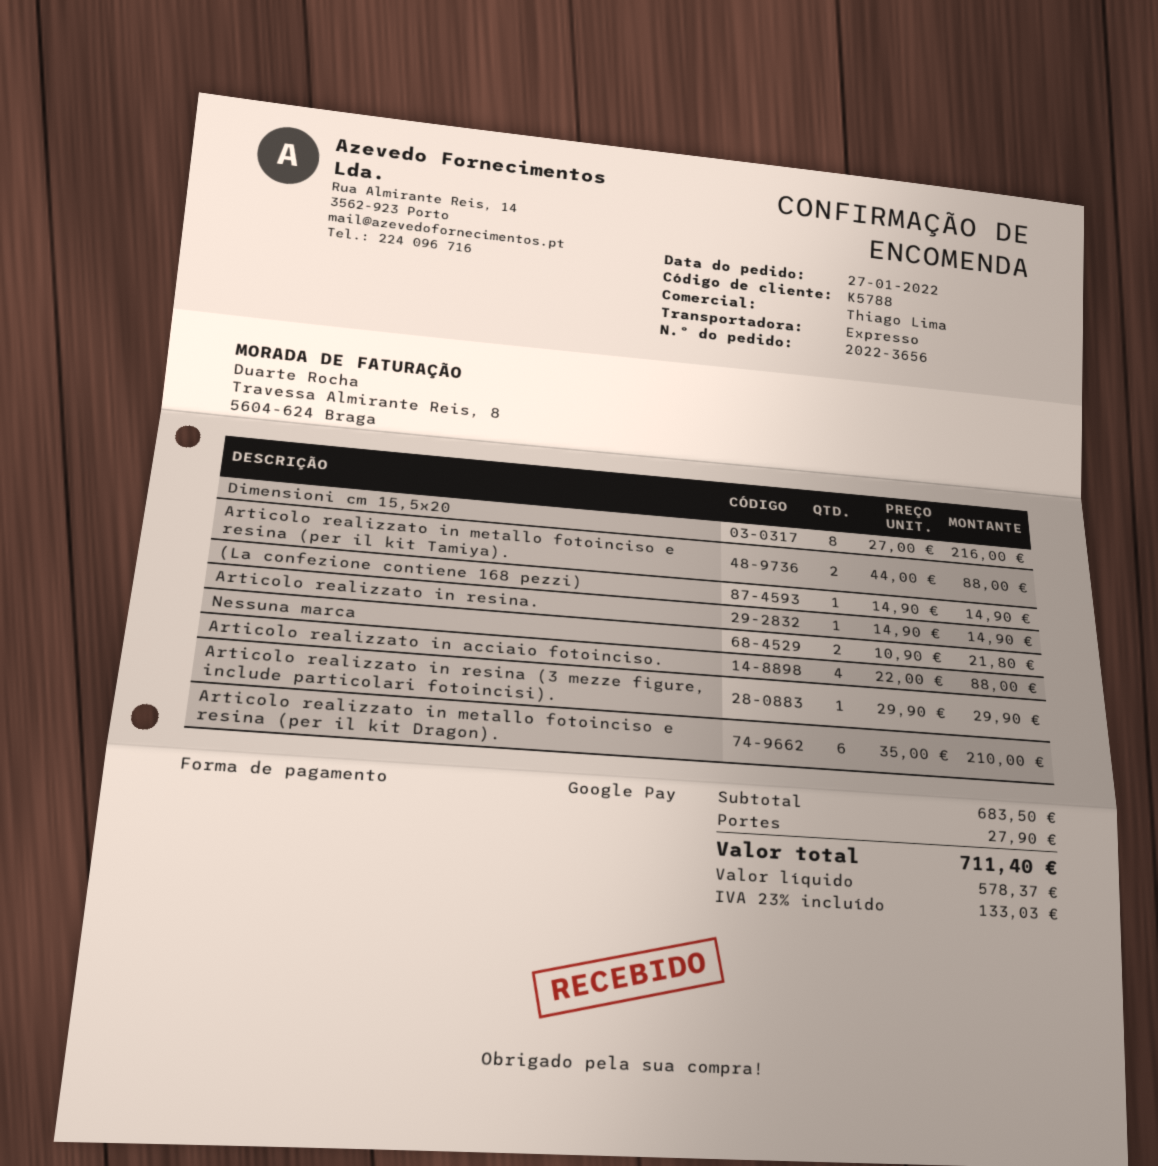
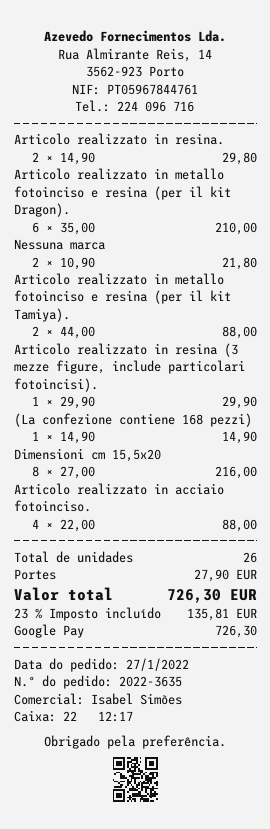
order number: 2022-3656 -> 2022-3635
sales rep: Thiago Lima -> Isabel Simões
Articolo realizzato in resina.: 1 x 14.90 = 14.90 -> 2 x 14.90 = 29.80
tax: 23% = 133.03 -> 23% = 135.81
total: 711.40 -> 726.30

